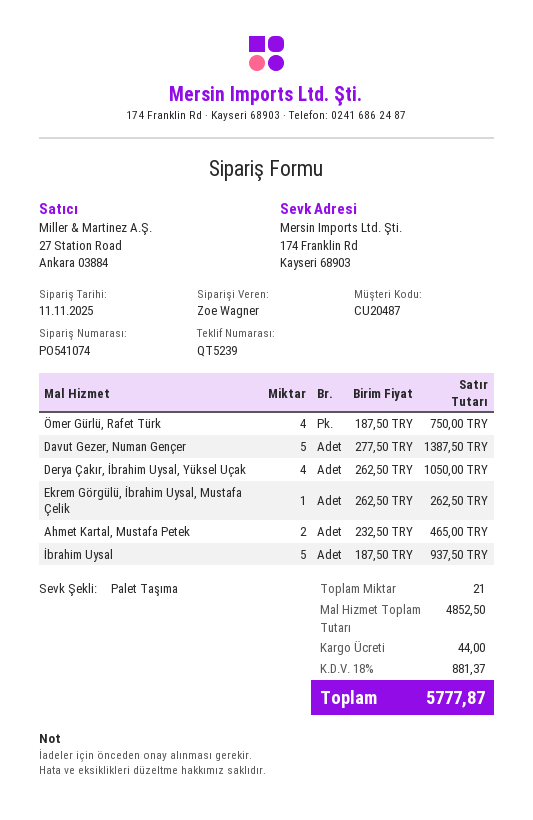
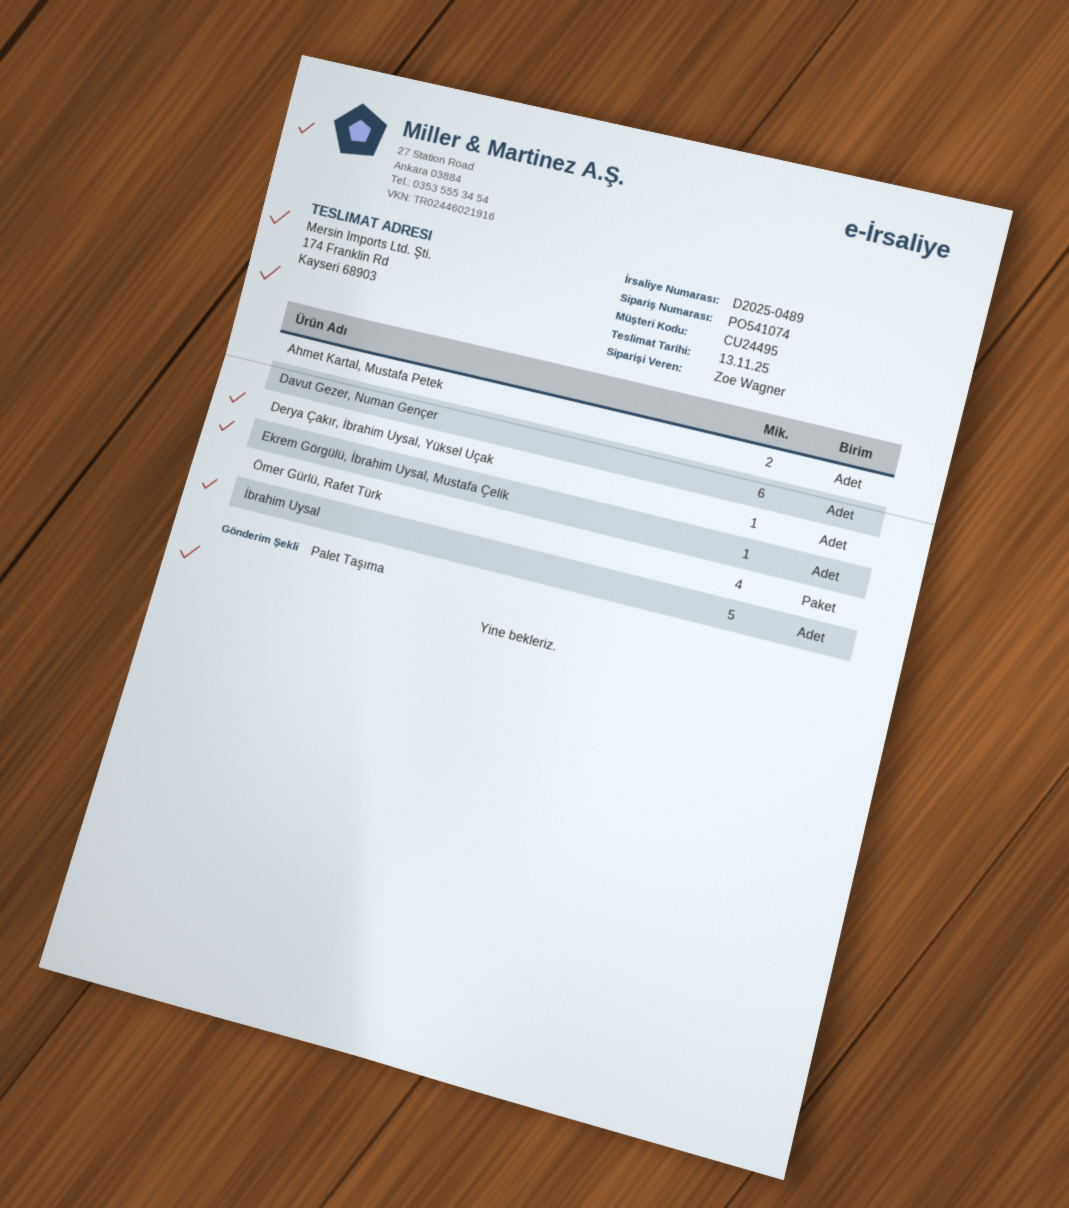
customer number: CU20487 -> CU24495
Davut Gezer, Numan Gençer: 5 -> 6
Derya Çakır, İbrahim Uysal, Yüksel Uçak: 4 -> 1

